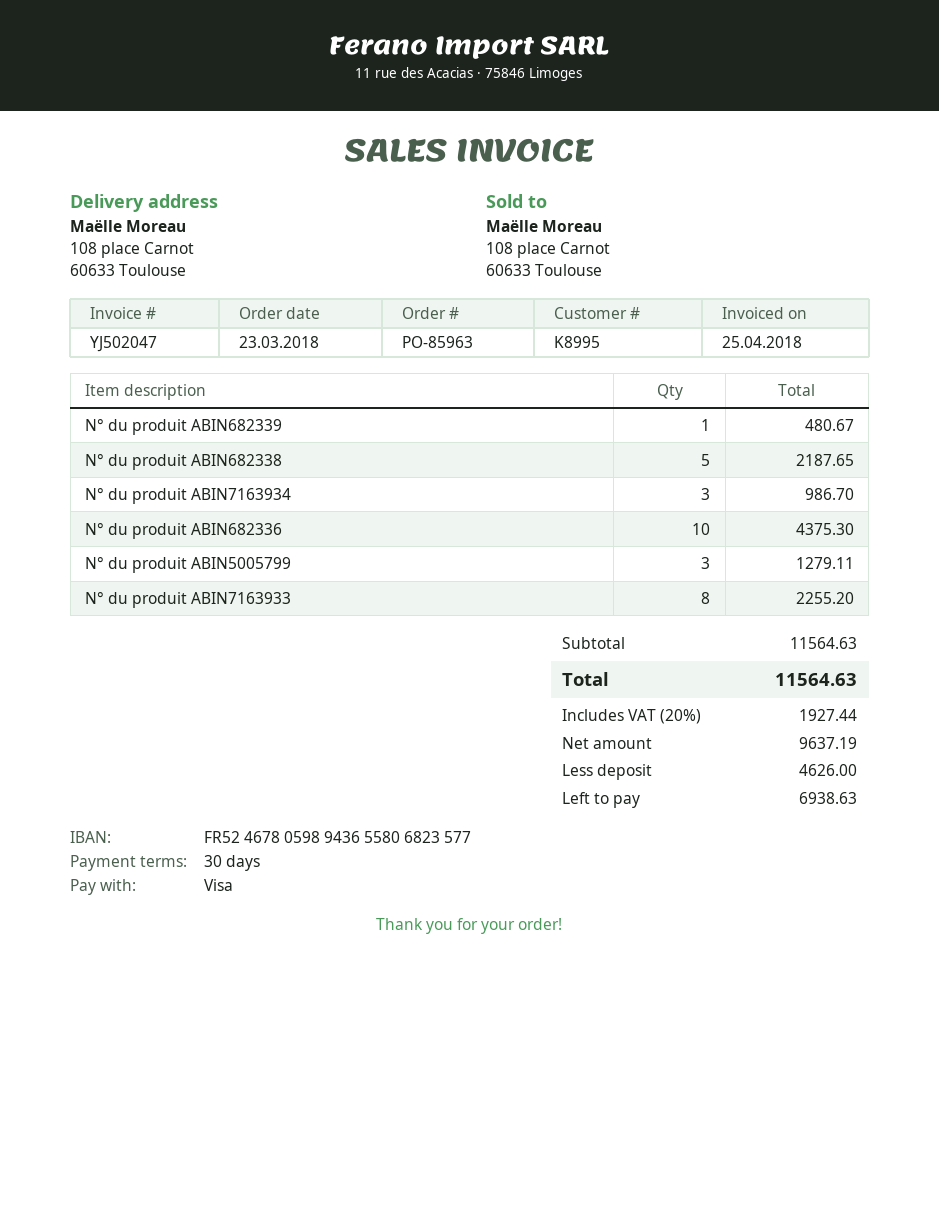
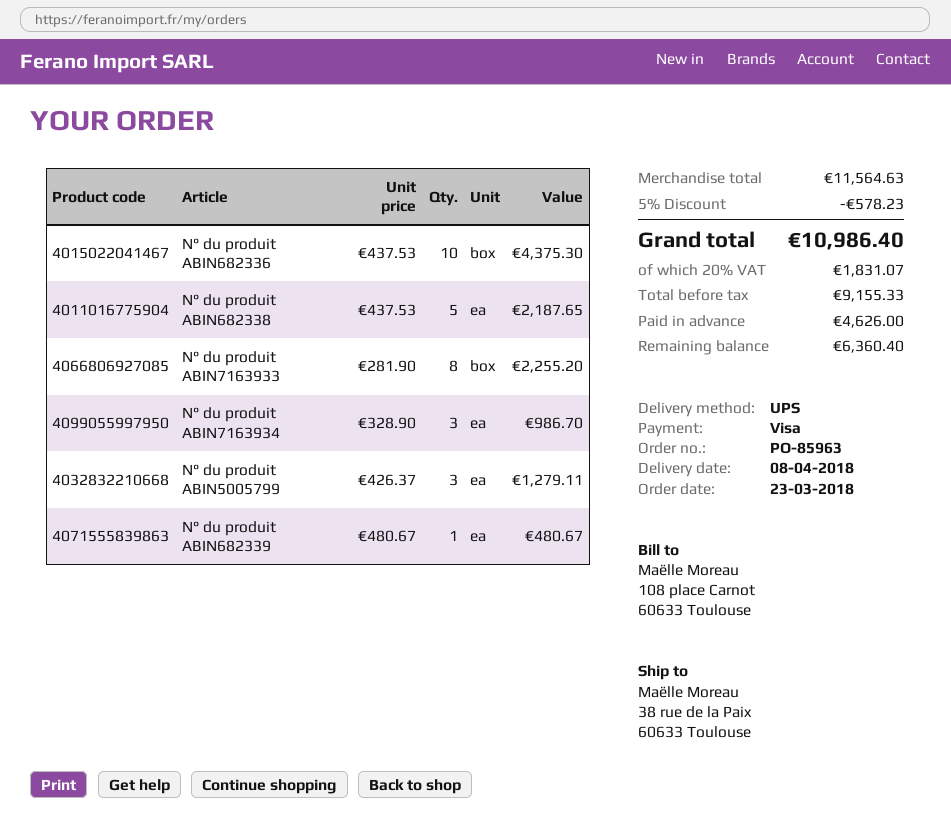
ship to: 108 place Carnot, 60633 Toulouse -> 38 rue de la Paix, 60633 Toulouse
discount: none -> 5% = 578.23
net: 9637.19 -> 9155.33
tax: 20% = 1927.44 -> 20% = 1831.07
total: 11564.63 -> 10986.40
balance: 6938.63 -> 6360.40

